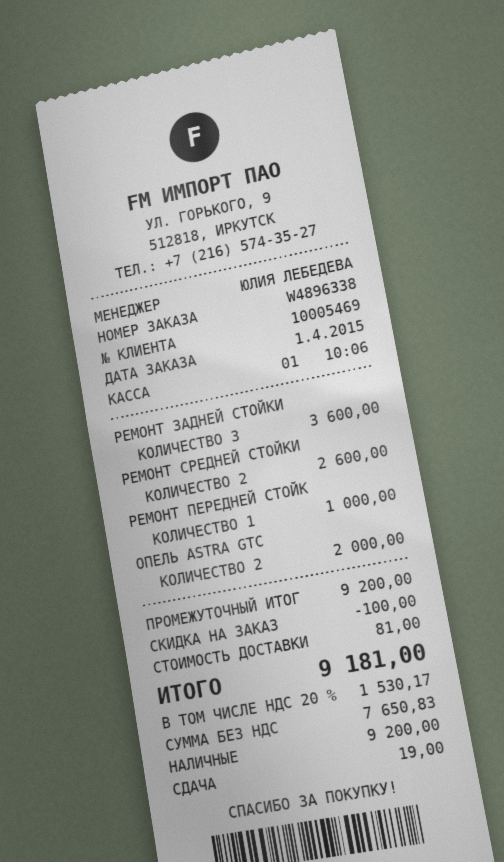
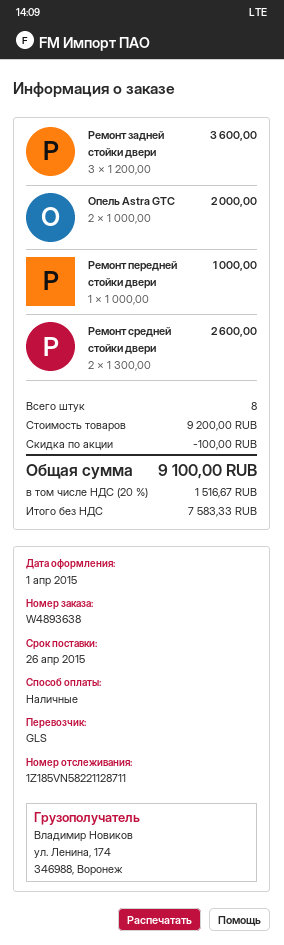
order number: W4896338 -> W4893638
shipping: 81.00 -> none
net: 7650.83 -> 7583.33
tax: 20% = 1530.17 -> 20% = 1516.67
total: 9181.00 -> 9100.00

